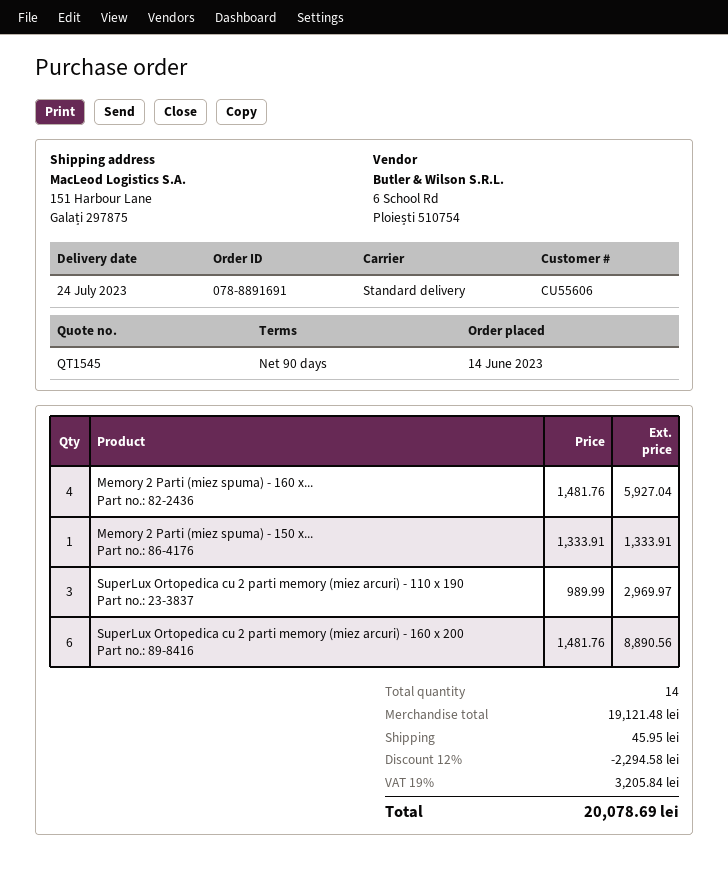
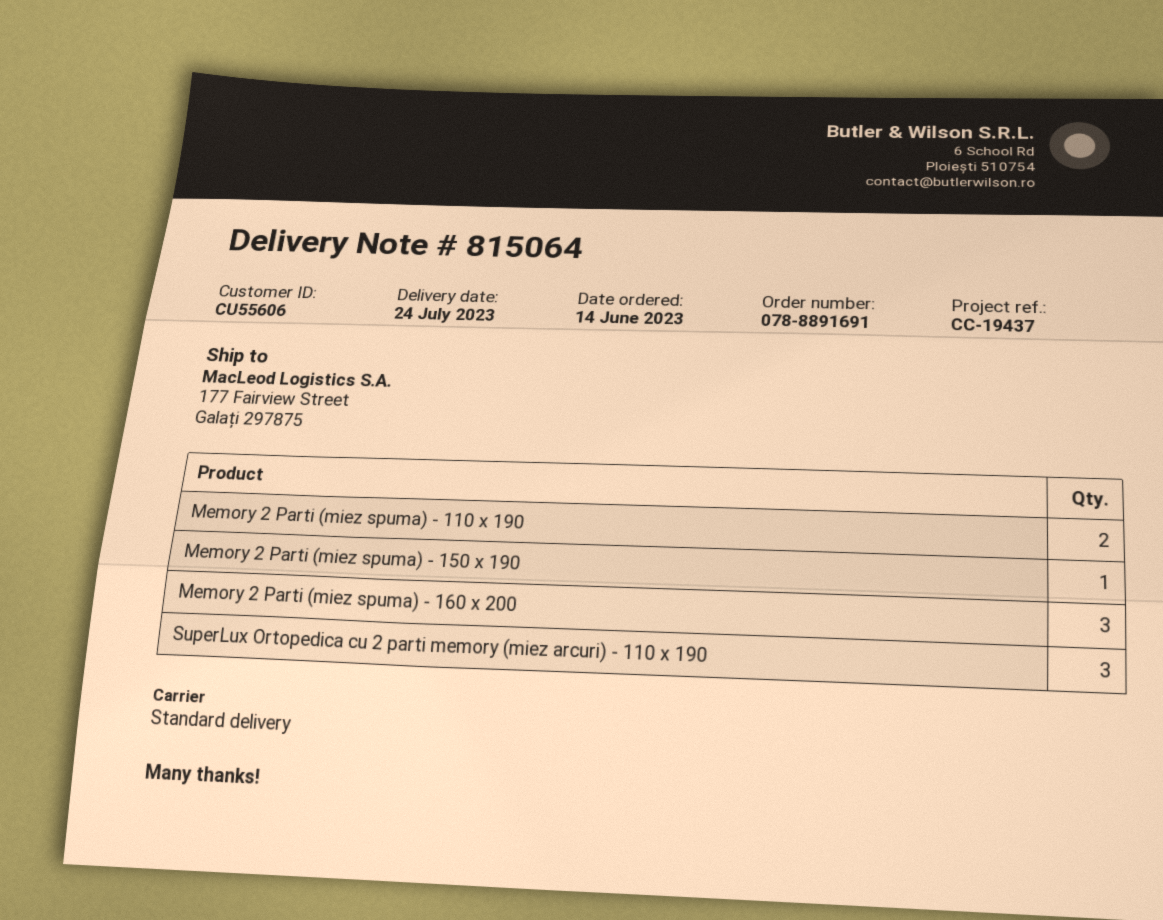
ship to: 151 Harbour Lane, Galați 297875 -> 177 Fairview Street, Galați 297875
Memory 2 Parti (miez spuma) - 160 x...: 4 -> 3
SuperLux Ortopedica cu 2 parti memory (miez arcuri) - 160 x 200: 6 -> none
Memory 2 Parti (miez spuma) - 110 x 190: none -> 2

